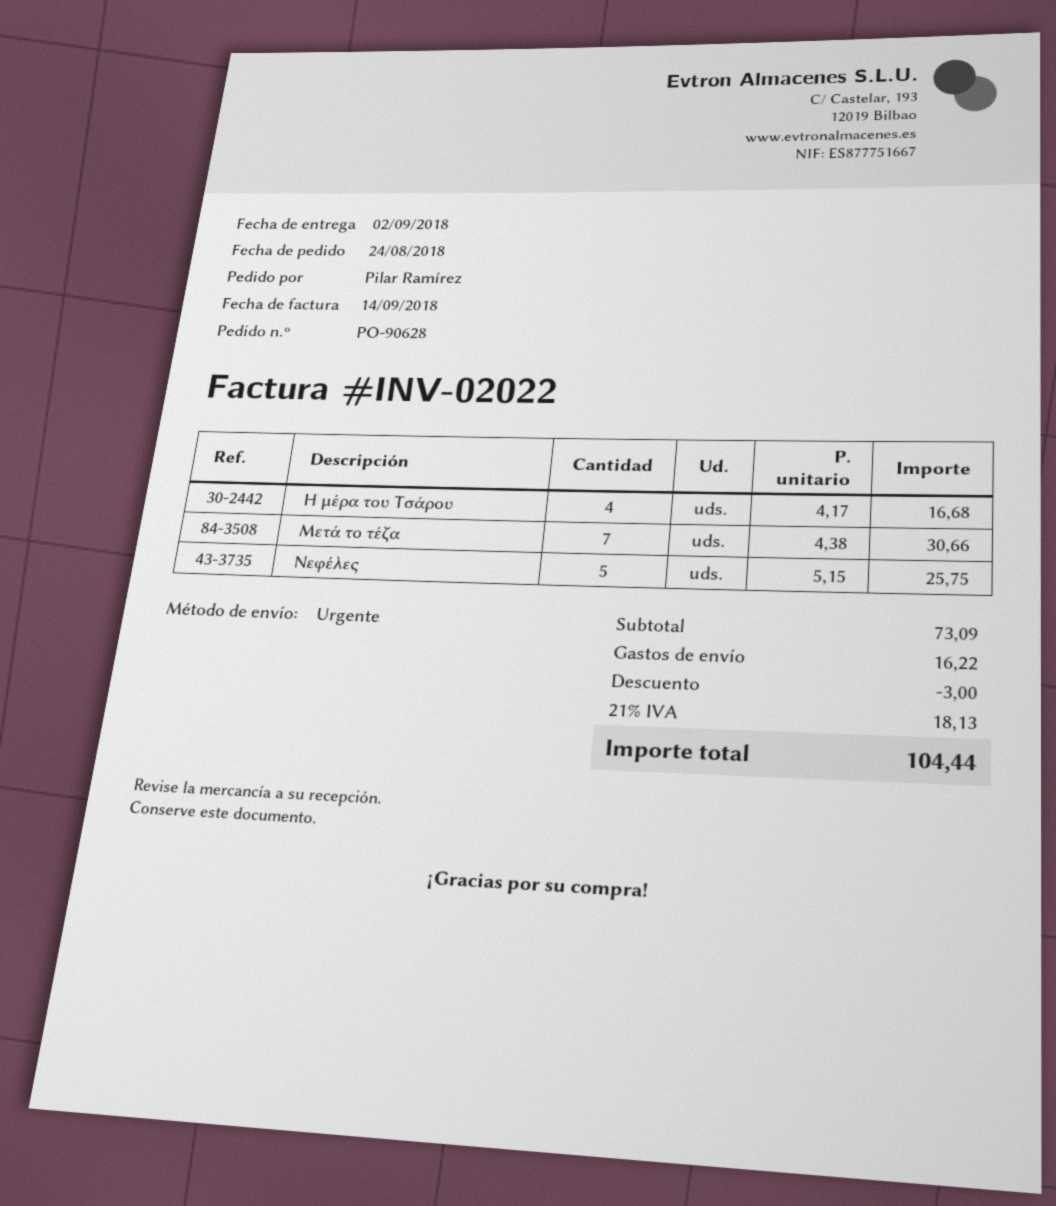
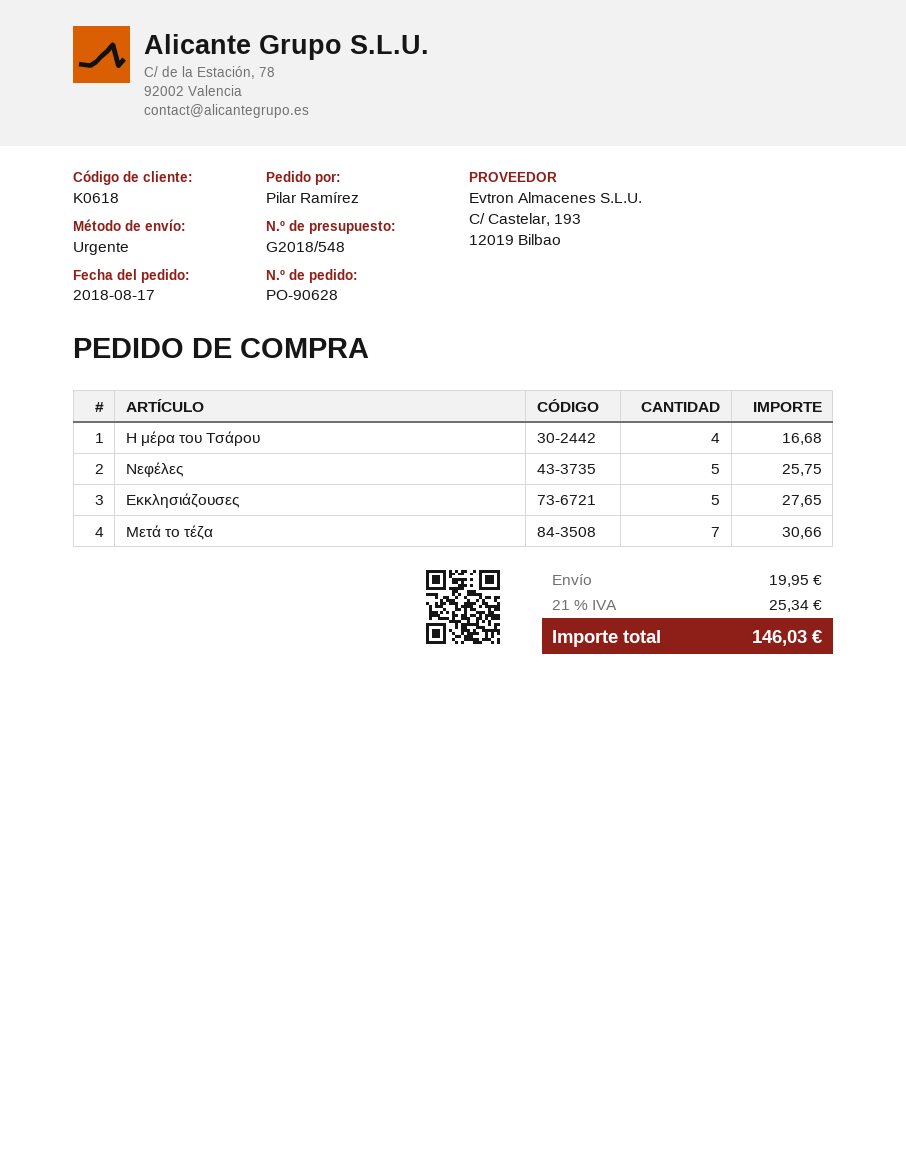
order date: 2018-08-24 -> 2018-08-17
Εκκλησιάζουσες: none -> 5 for 27.65
discount: 3.00 -> none
shipping: 16.22 -> 19.95
tax: 21% = 18.13 -> 21% = 25.34
total: 104.44 -> 146.03

